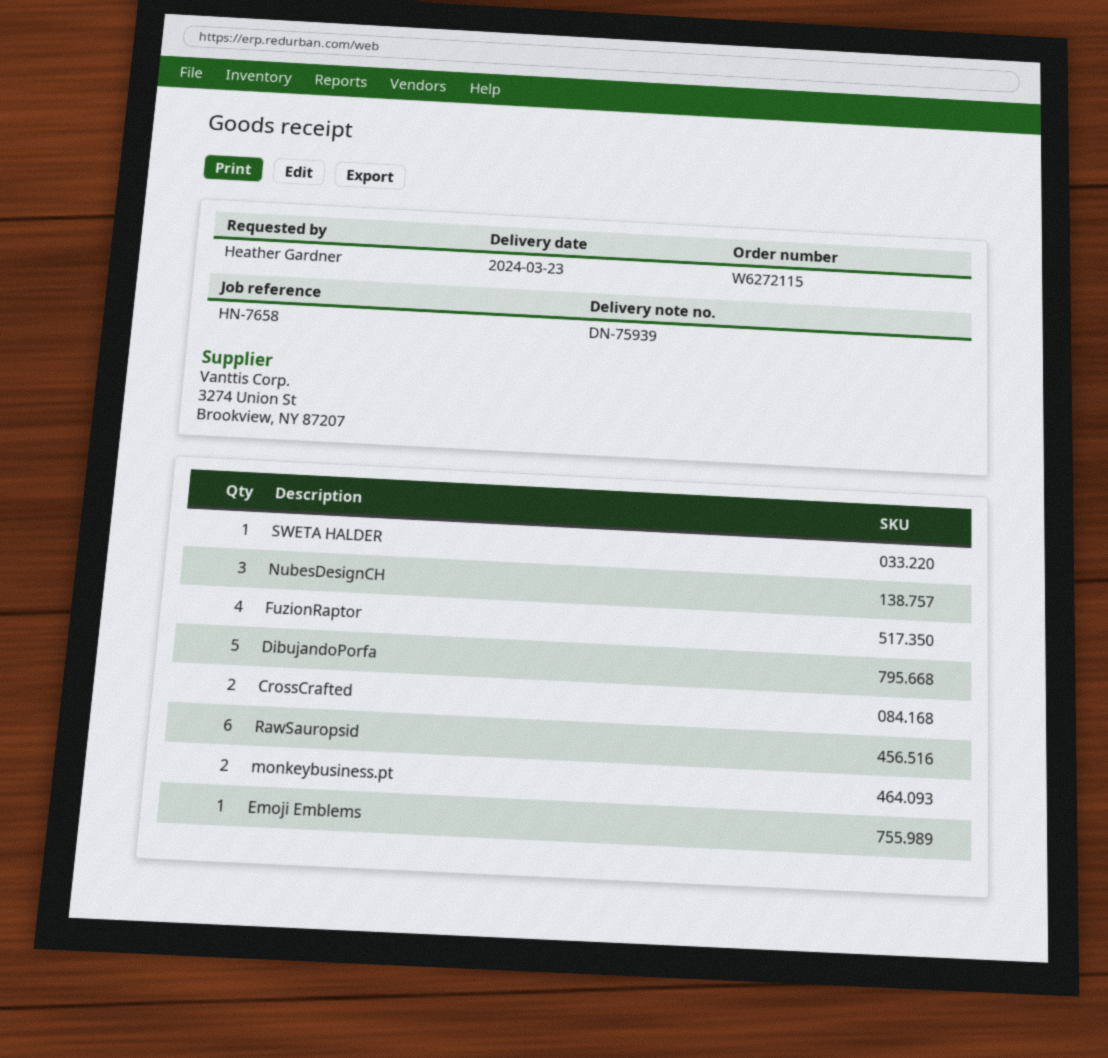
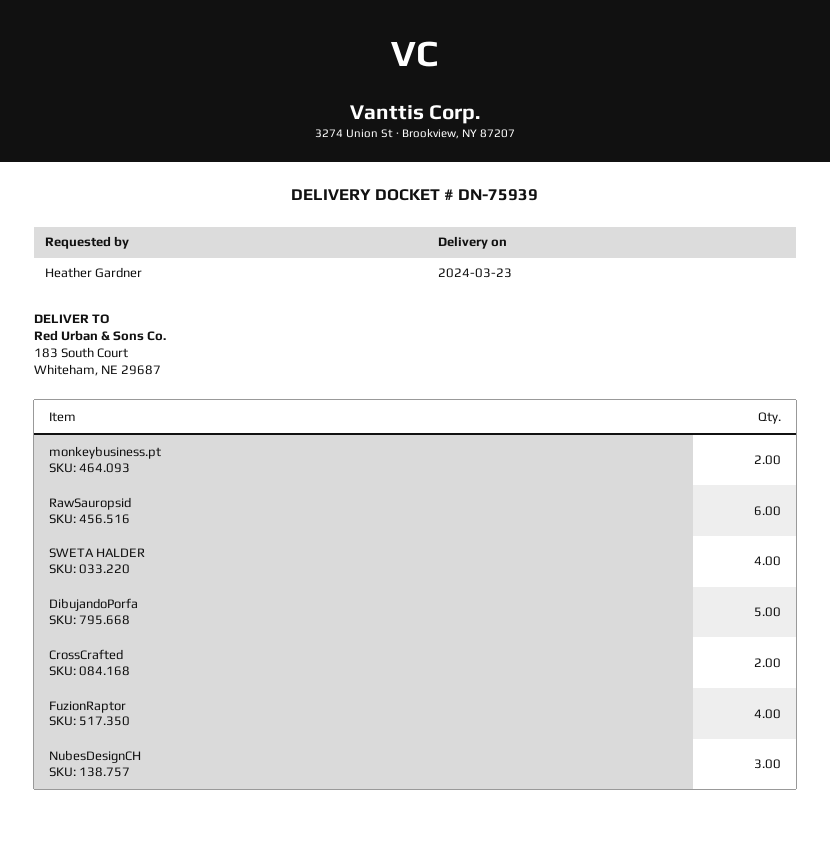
SWETA HALDER: 1 -> 4
Emoji Emblems: 1 -> none

